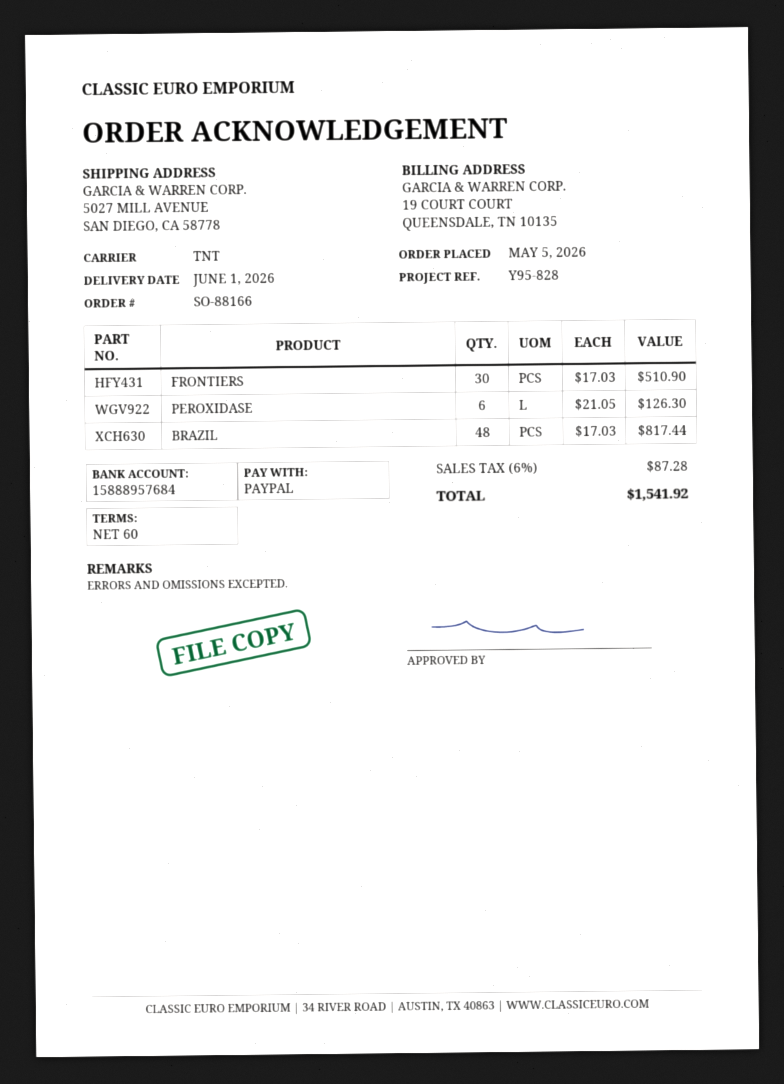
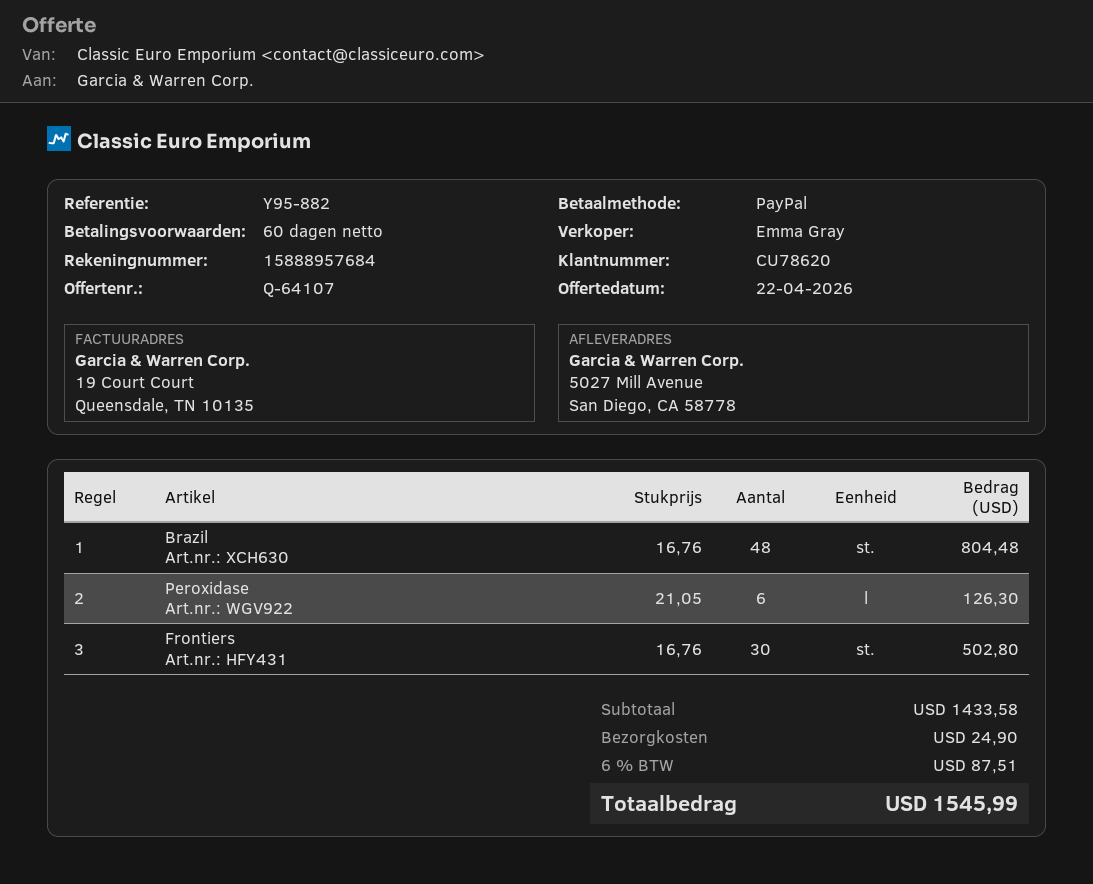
reference: Y95-828 -> Y95-882
FRONTIERS: 30 x 17.03 = 510.90 -> 30 x 16.76 = 502.80
BRAZIL: 48 x 17.03 = 817.44 -> 48 x 16.76 = 804.48
shipping: none -> 24.90
tax: 6% = 87.28 -> 6% = 87.51
total: 1541.92 -> 1545.99

